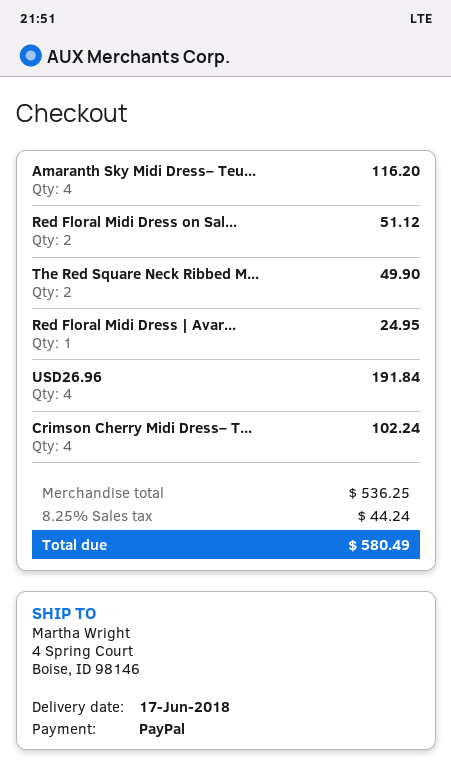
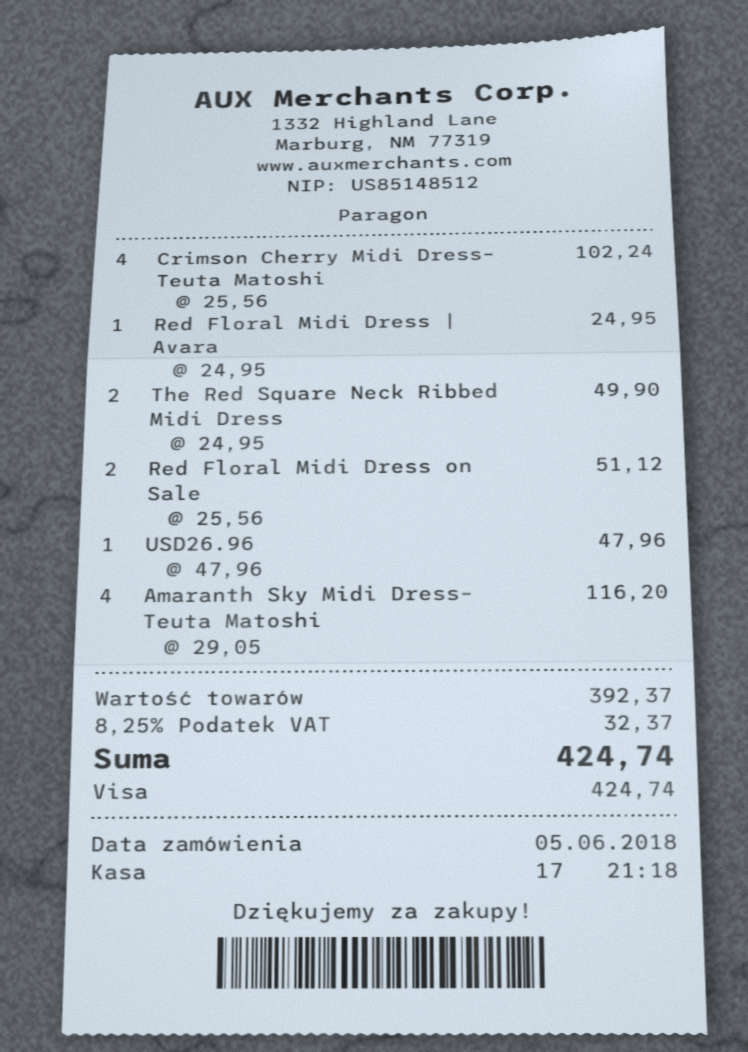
payment method: PayPal -> Visa
USD26.96: 4 for 191.84 -> 1 for 47.96
subtotal: 536.25 -> 392.37
tax: 8.25% = 44.24 -> 8.25% = 32.37
total: 580.49 -> 424.74

